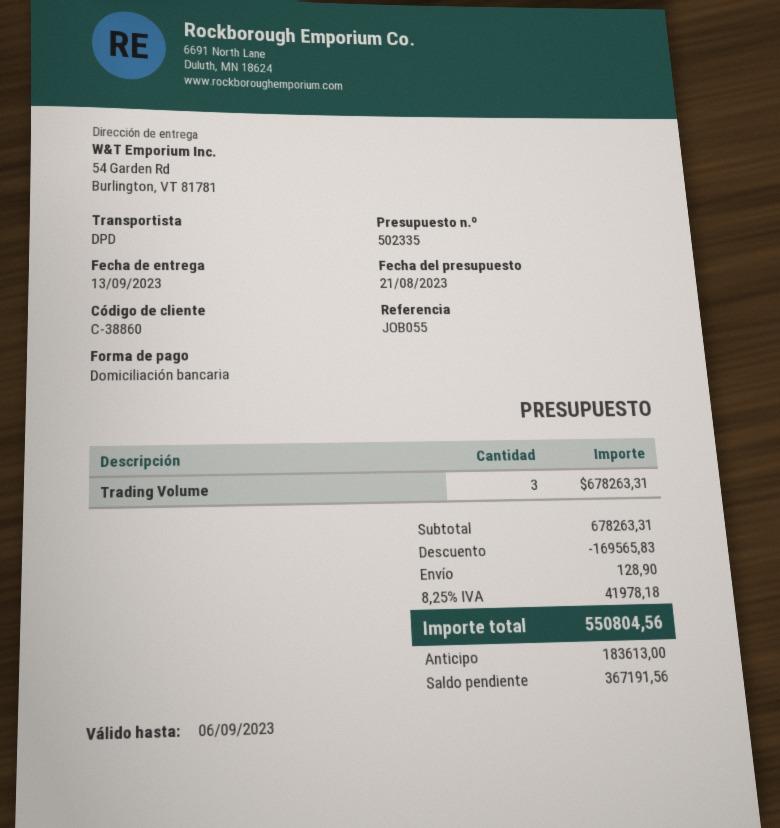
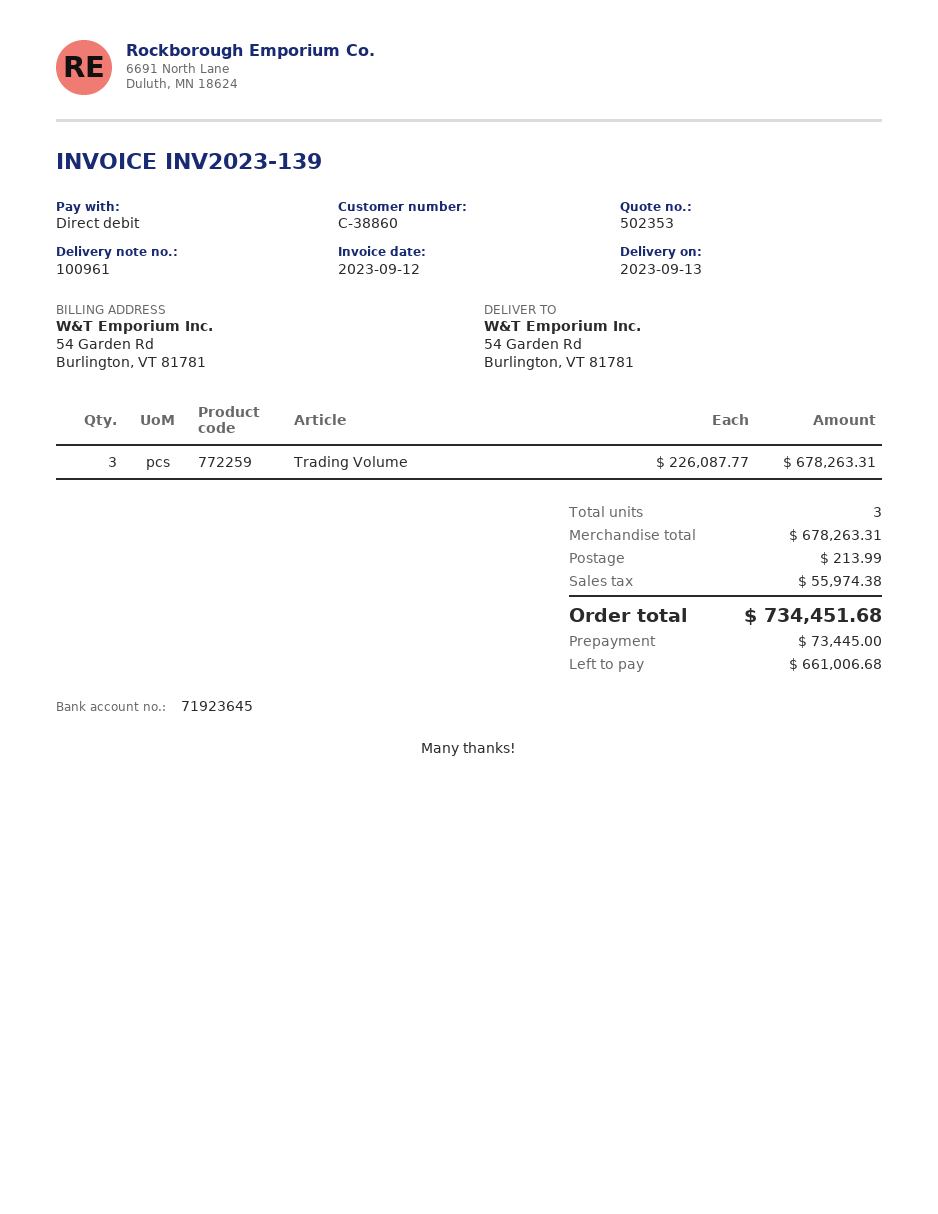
quote number: 502335 -> 502353
discount: 169565.83 -> none
shipping: 128.90 -> 213.99
tax: 41978.18 -> 55974.38
total: 550804.56 -> 734451.68
deposit: 183613.00 -> 73445.00
balance: 367191.56 -> 661006.68

